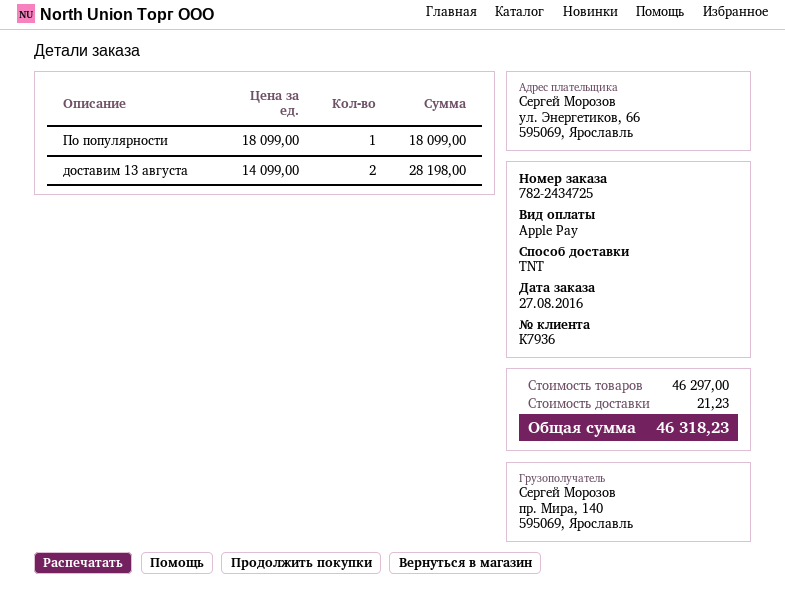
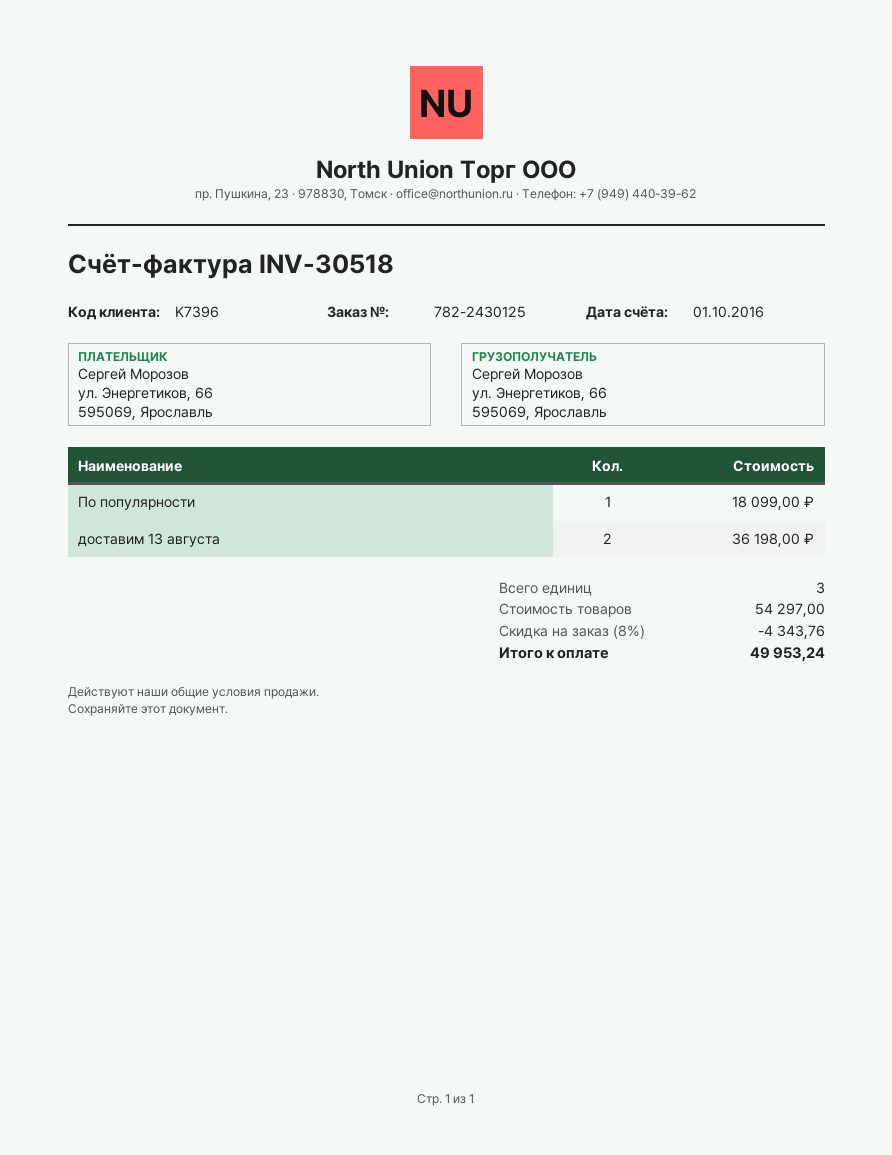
order number: 782-2434725 -> 782-2430125
customer number: K7936 -> K7396
ship to: пр. Мира, 140, 595069, Ярославль -> ул. Энергетиков, 66, 595069, Ярославль
доставим 13 августа: 2 for 28198.00 -> 2 for 36198.00
subtotal: 46297.00 -> 54297.00
discount: none -> 8% = 4343.76
shipping: 21.23 -> none
total: 46318.23 -> 49953.24

